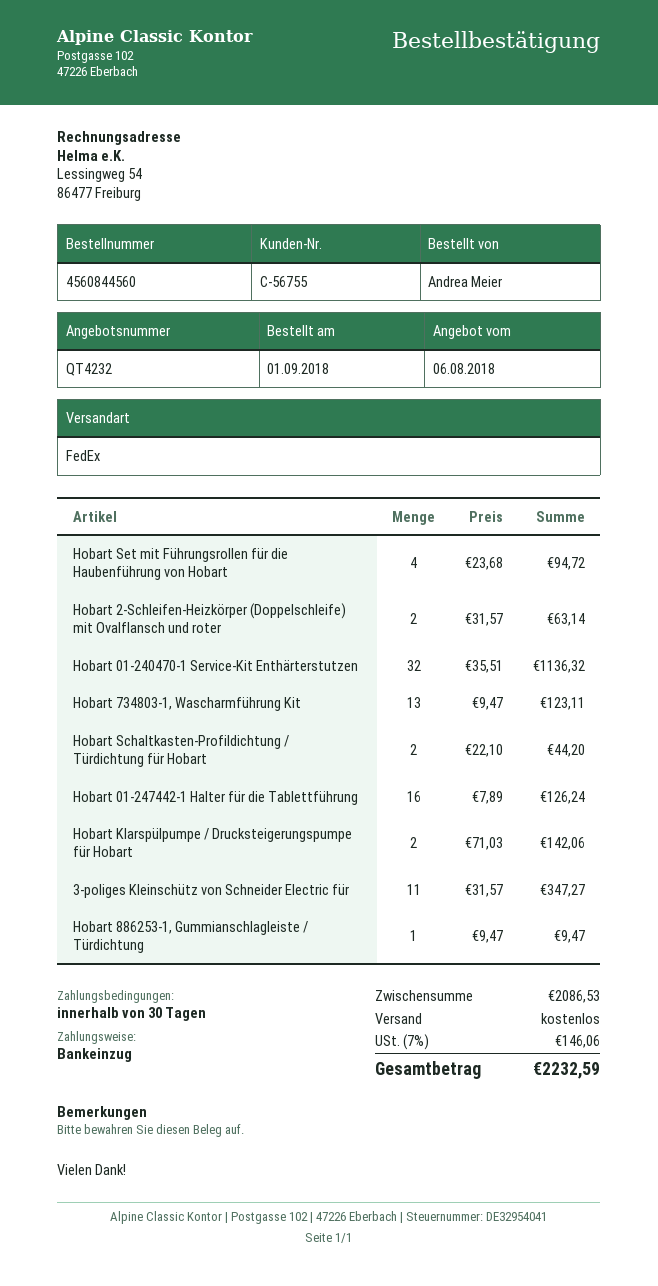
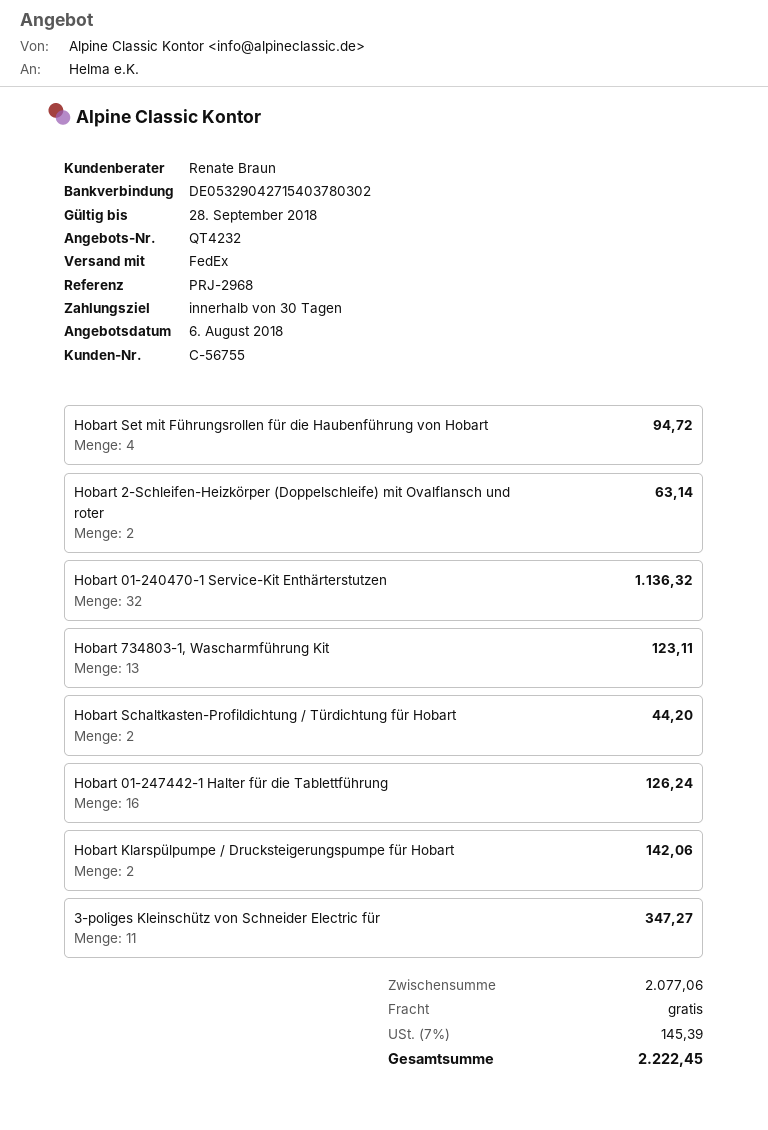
Hobart 886253-1, Gummianschlagleiste / Türdichtung: 1 for 9.47 -> none
subtotal: 2086.53 -> 2077.06
tax: 7% = 146.06 -> 7% = 145.39
total: 2232.59 -> 2222.45

